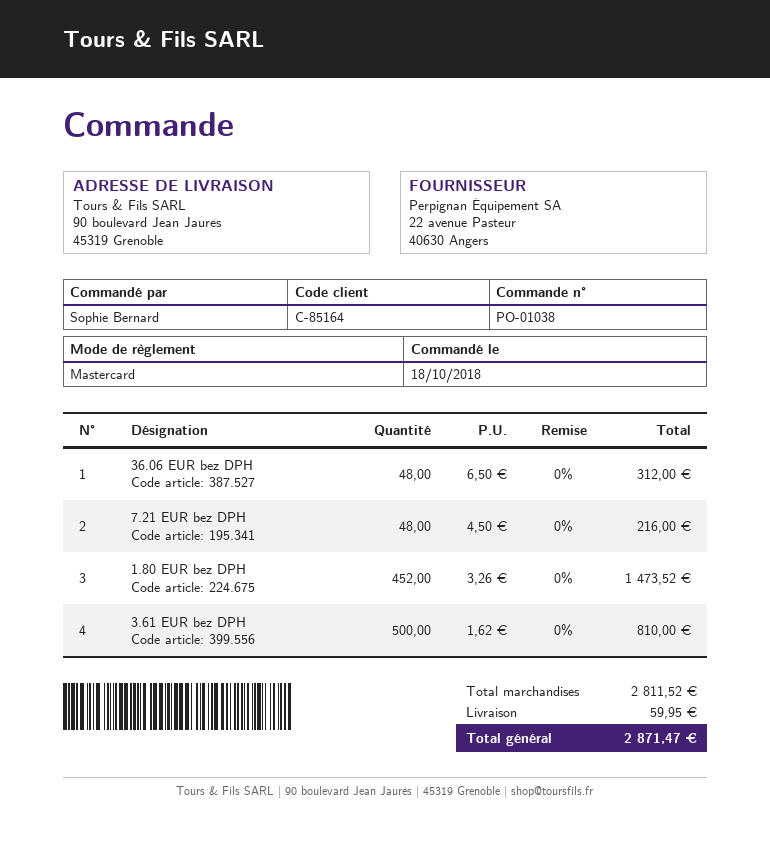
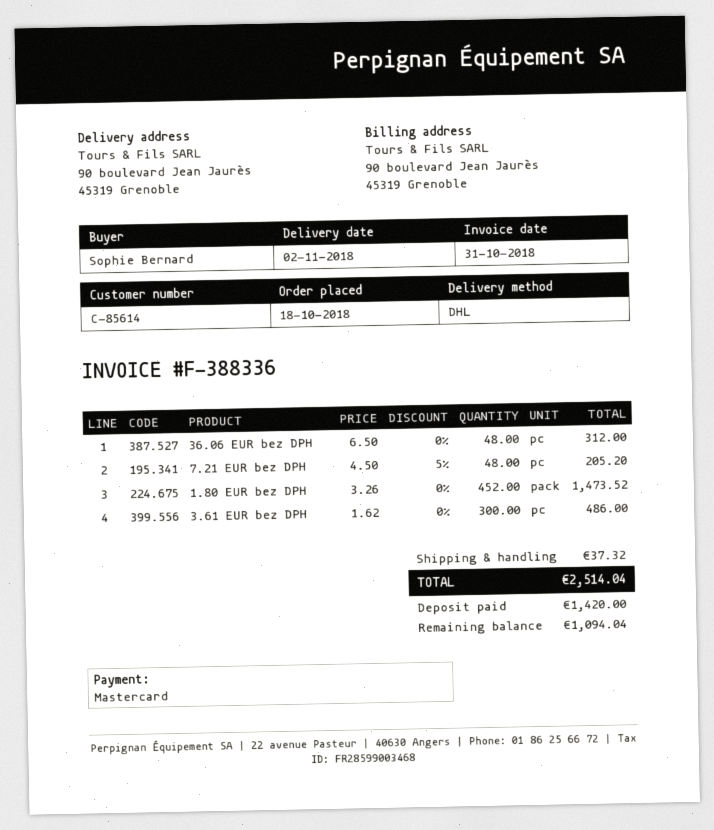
customer number: C-85164 -> C-85614
7.21 EUR bez DPH: 48 x 4.50 = 216.00 -> 48 x 4.50 - 5% = 205.20
3.61 EUR bez DPH: 500 x 1.62 = 810.00 -> 300 x 1.62 = 486.00
shipping: 59.95 -> 37.32
total: 2871.47 -> 2514.04

